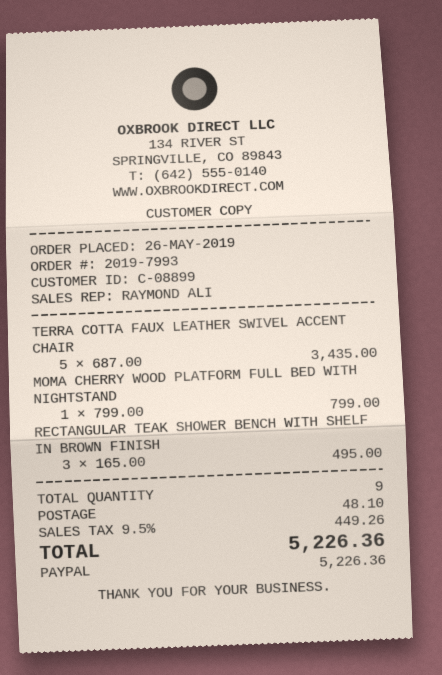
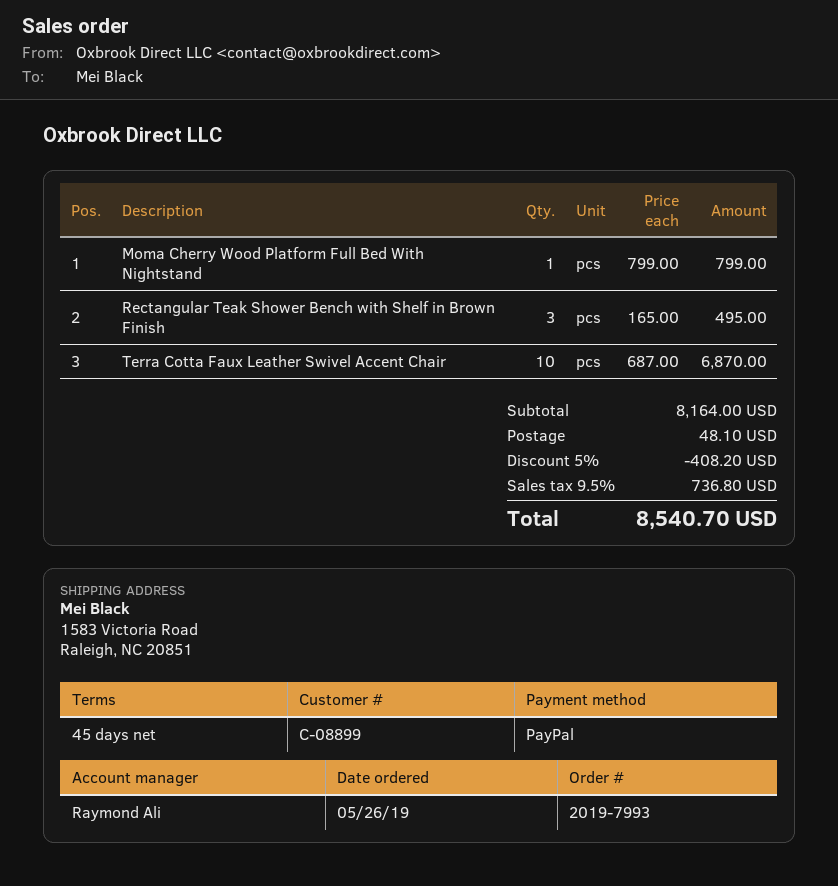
TERRA COTTA FAUX LEATHER SWIVEL ACCENT CHAIR: 5 x 687.00 = 3435.00 -> 10 x 687.00 = 6870.00
discount: none -> 5% = 408.20
tax: 9.5% = 449.26 -> 9.5% = 736.80
total: 5226.36 -> 8540.70

